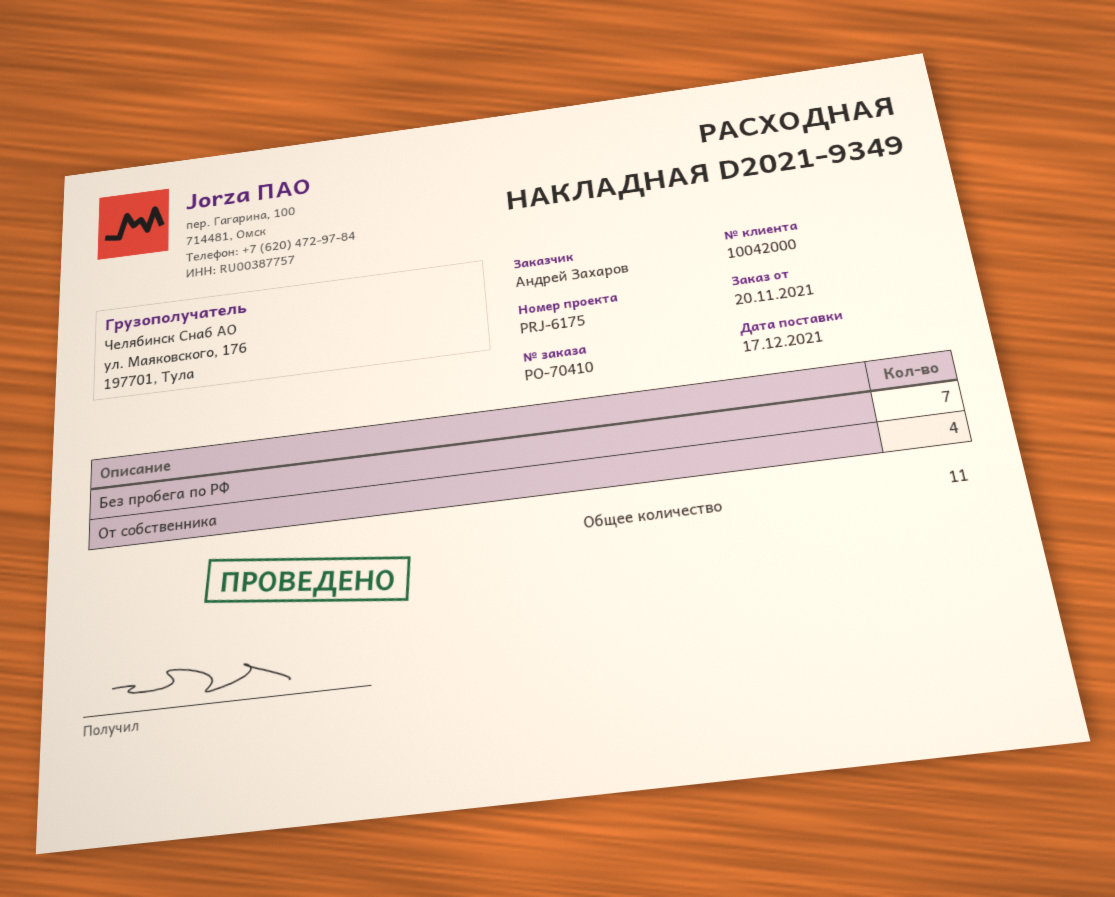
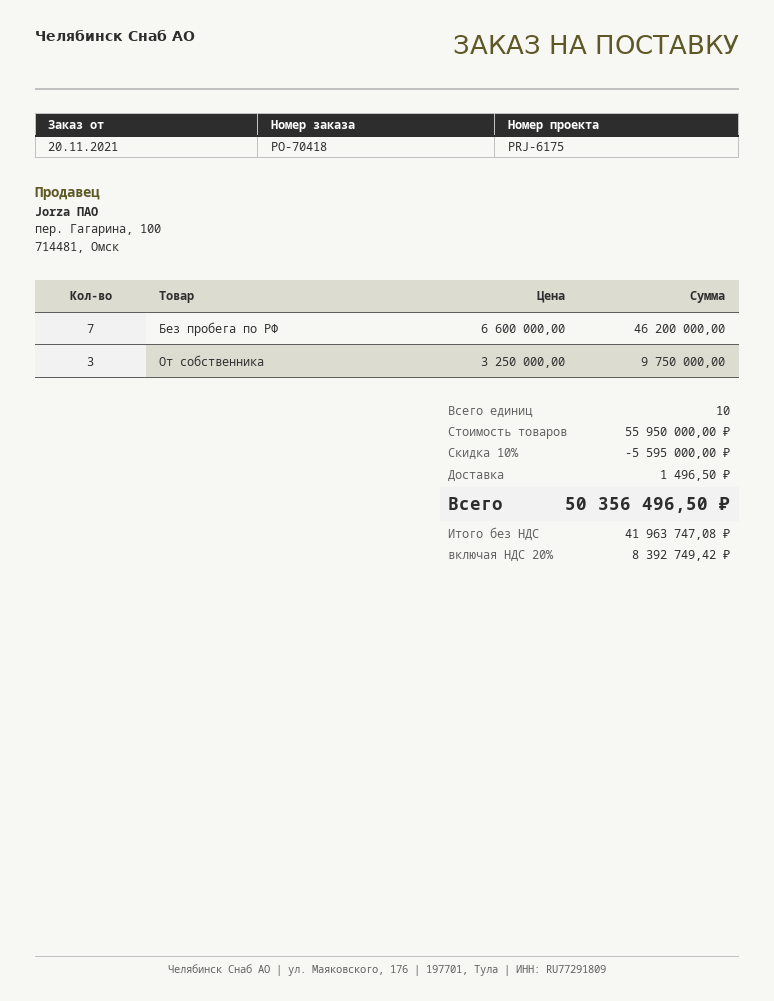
order number: PO-70410 -> PO-70418
От собственника: 4 -> 3
total quantity: 11 -> 10

